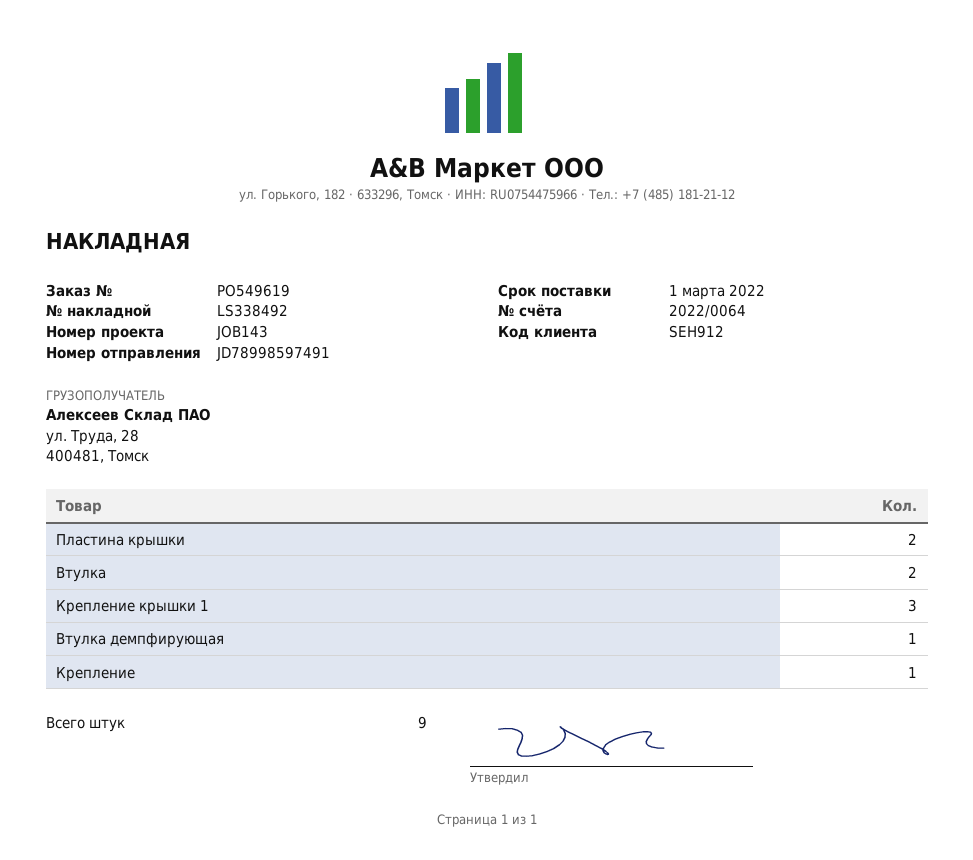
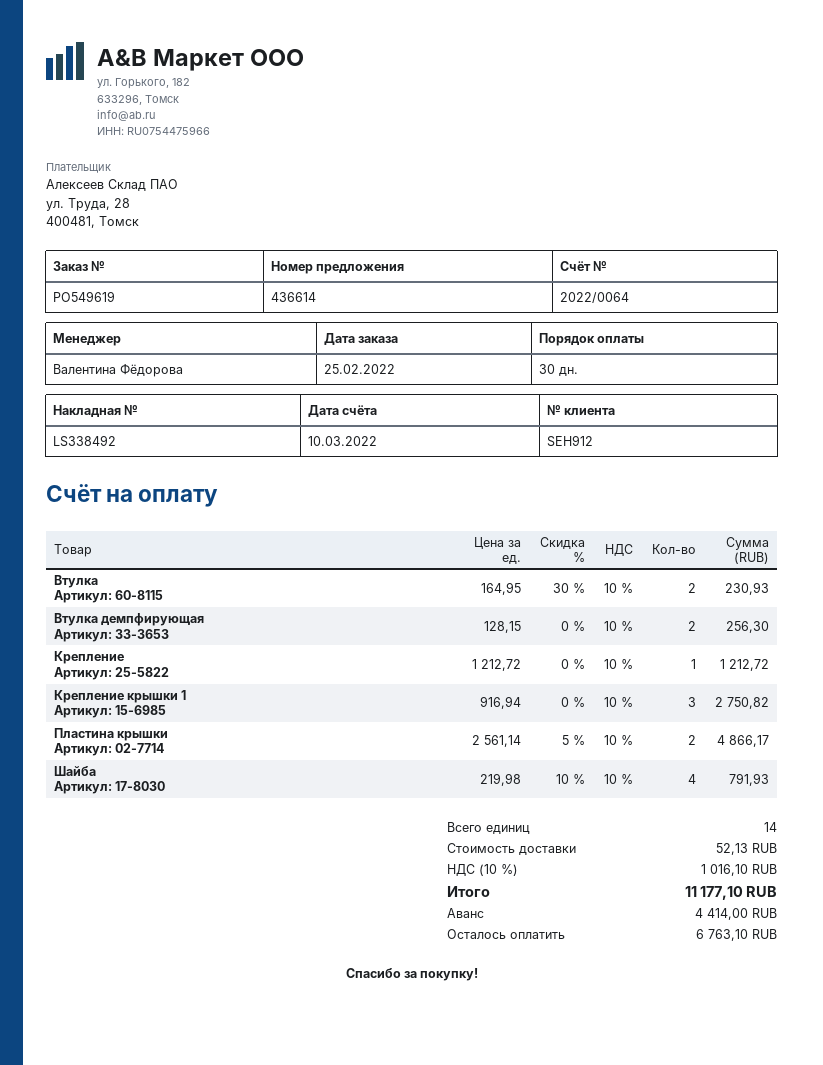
Втулка демпфирующая: 1 -> 2
Шайба: none -> 4
total quantity: 9 -> 14

